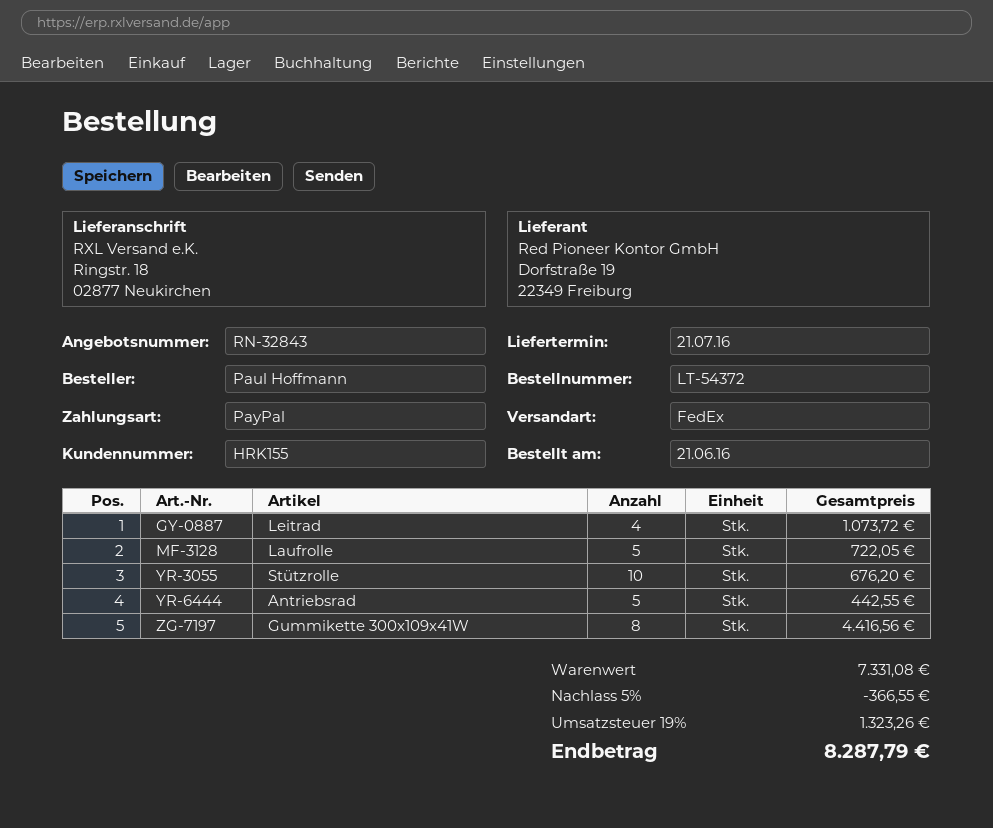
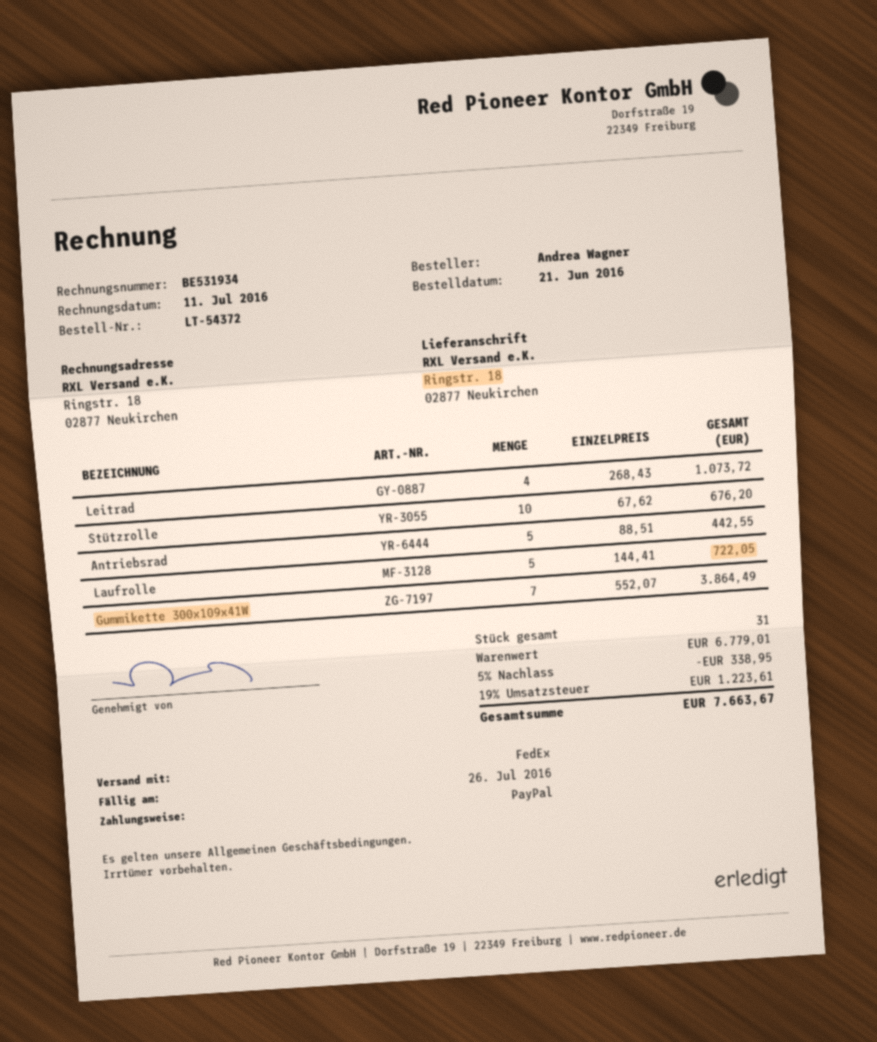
ordered by: Paul Hoffmann -> Andrea Wagner
Gummikette 300x109x41W: 8 for 4416.56 -> 7 for 3864.49
subtotal: 7331.08 -> 6779.01
discount: 5% = 366.55 -> 5% = 338.95
tax: 19% = 1323.26 -> 19% = 1223.61
total: 8287.79 -> 7663.67

